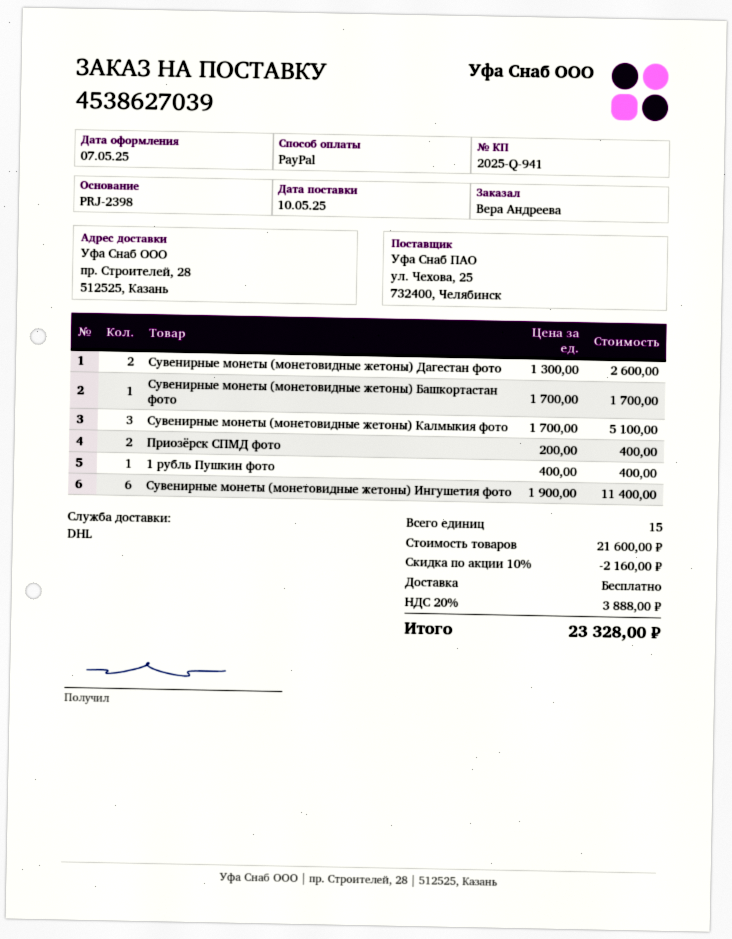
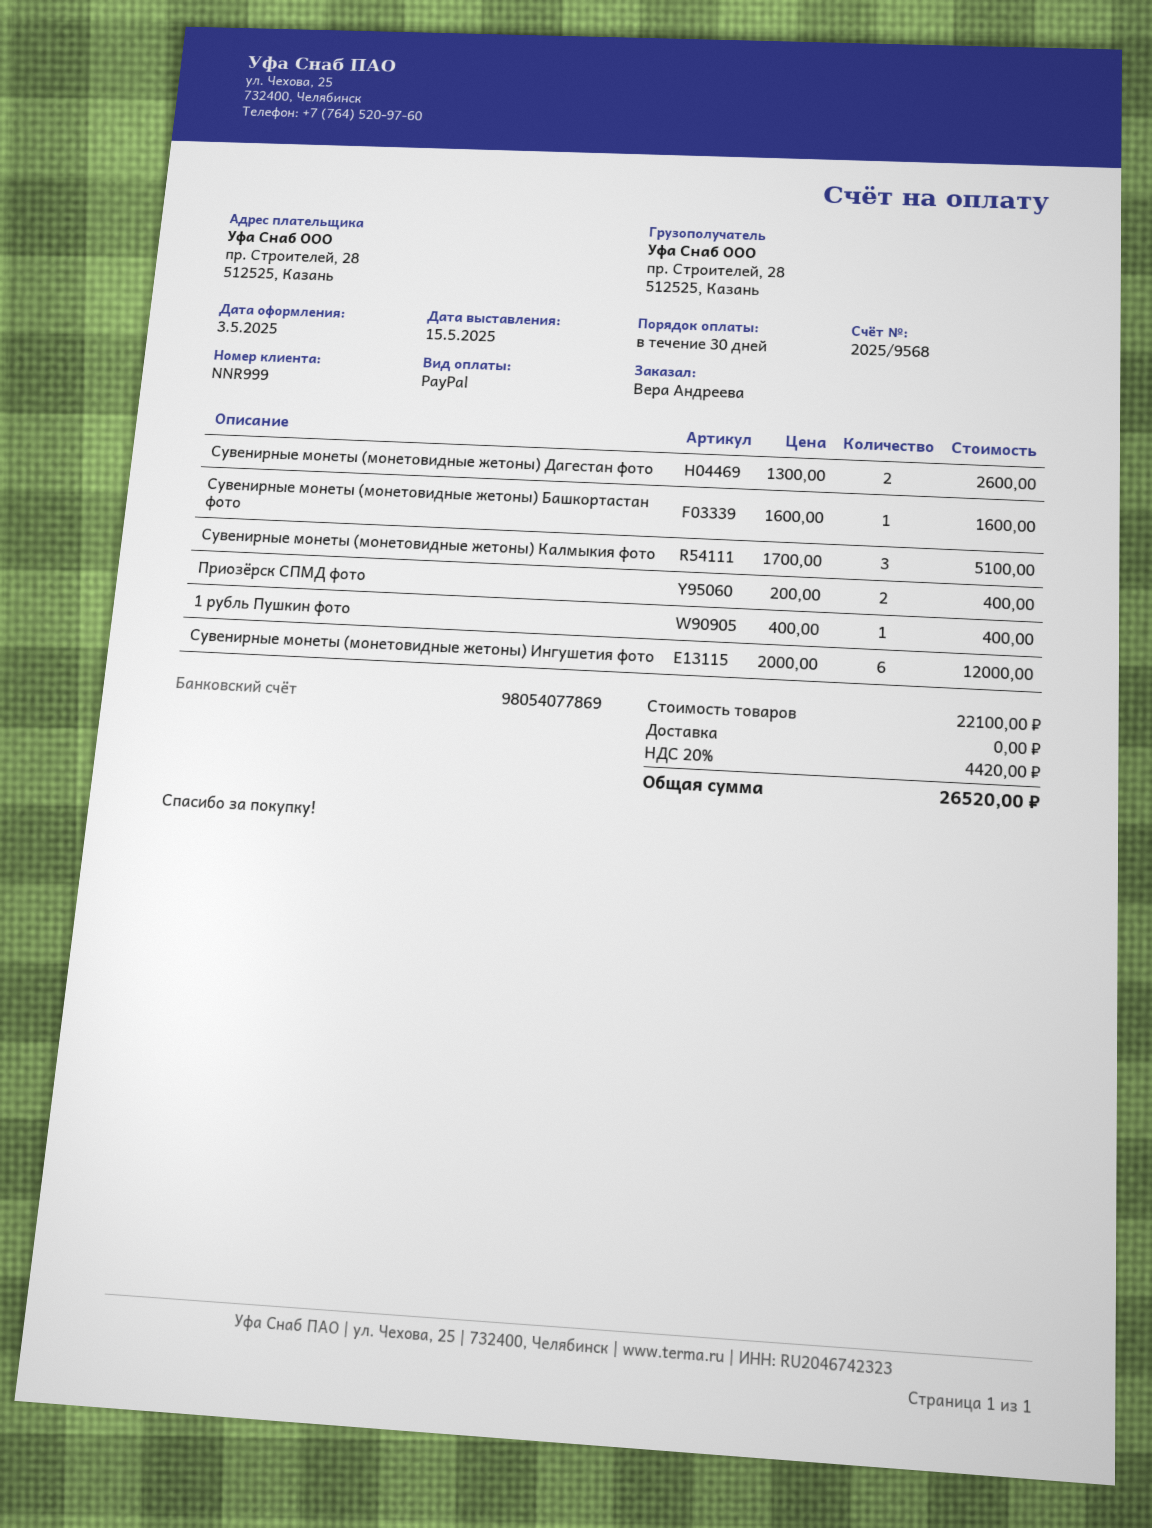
order date: 2025-05-07 -> 2025-05-03
Сувенирные монеты (монетовидные жетоны) Башкортастан фото: 1 x 1700.00 = 1700.00 -> 1 x 1600.00 = 1600.00
Сувенирные монеты (монетовидные жетоны) Ингушетия фото: 6 x 1900.00 = 11400.00 -> 6 x 2000.00 = 12000.00
subtotal: 21600.00 -> 22100.00
discount: 10% = 2160.00 -> none
tax: 20% = 3888.00 -> 20% = 4420.00
total: 23328.00 -> 26520.00

